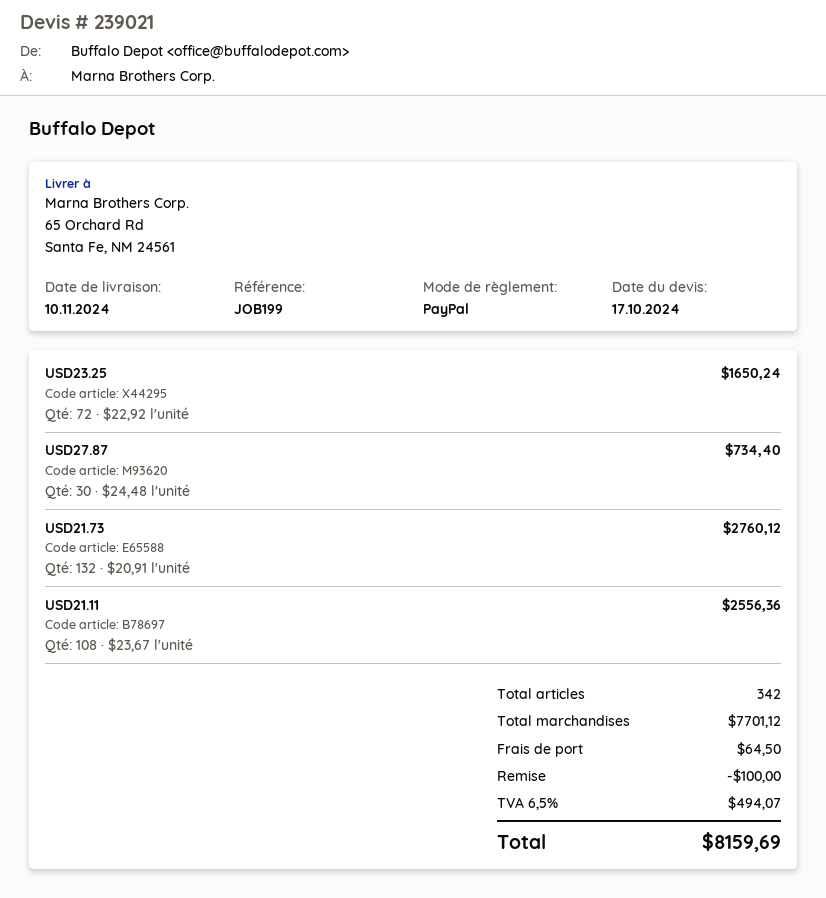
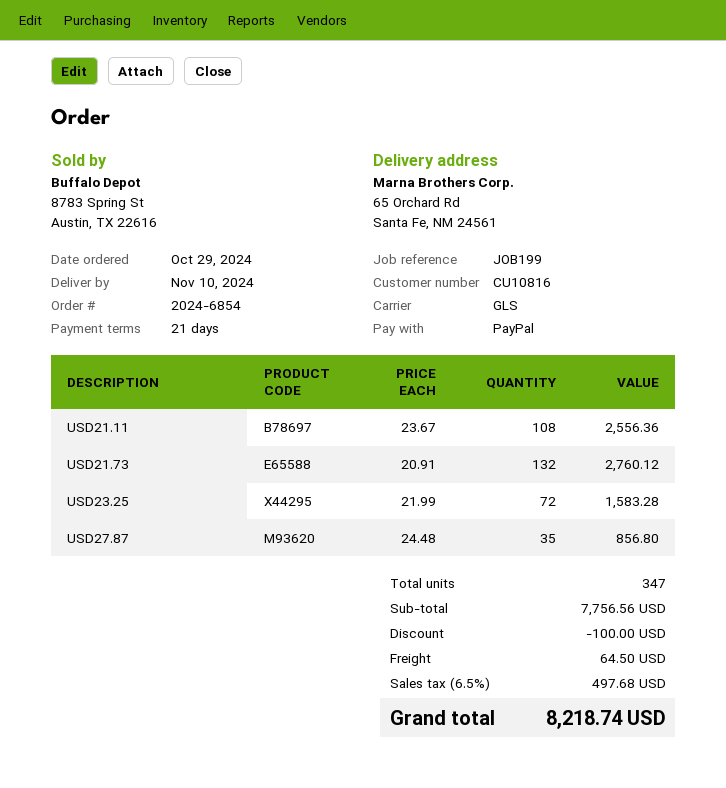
USD23.25: 72 x 22.92 = 1650.24 -> 72 x 21.99 = 1583.28
USD27.87: 30 x 24.48 = 734.40 -> 35 x 24.48 = 856.80
total quantity: 342 -> 347
subtotal: 7701.12 -> 7756.56
tax: 6.5% = 494.07 -> 6.5% = 497.68
total: 8159.69 -> 8218.74

